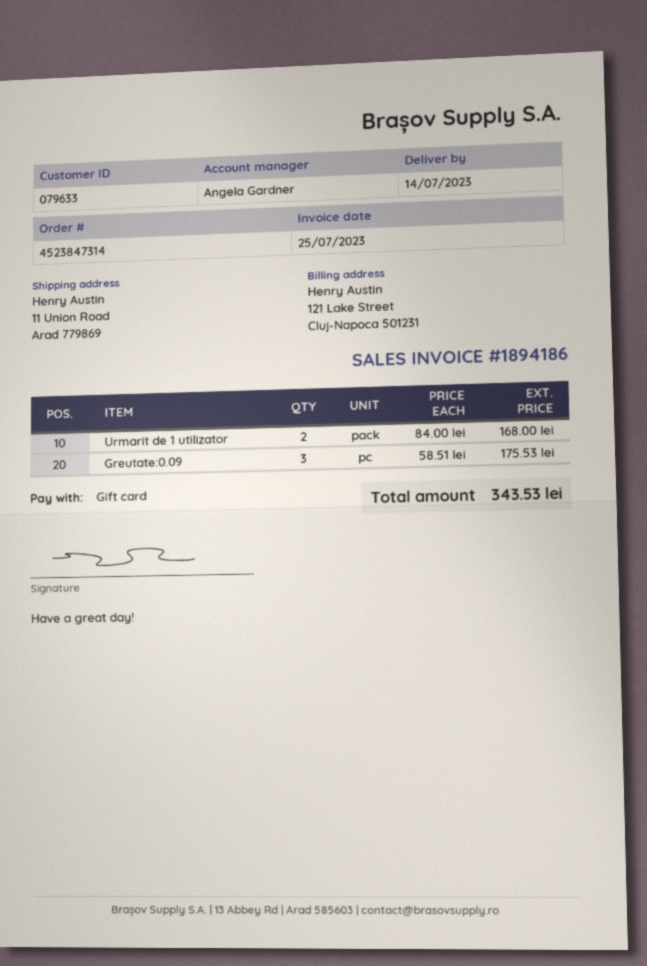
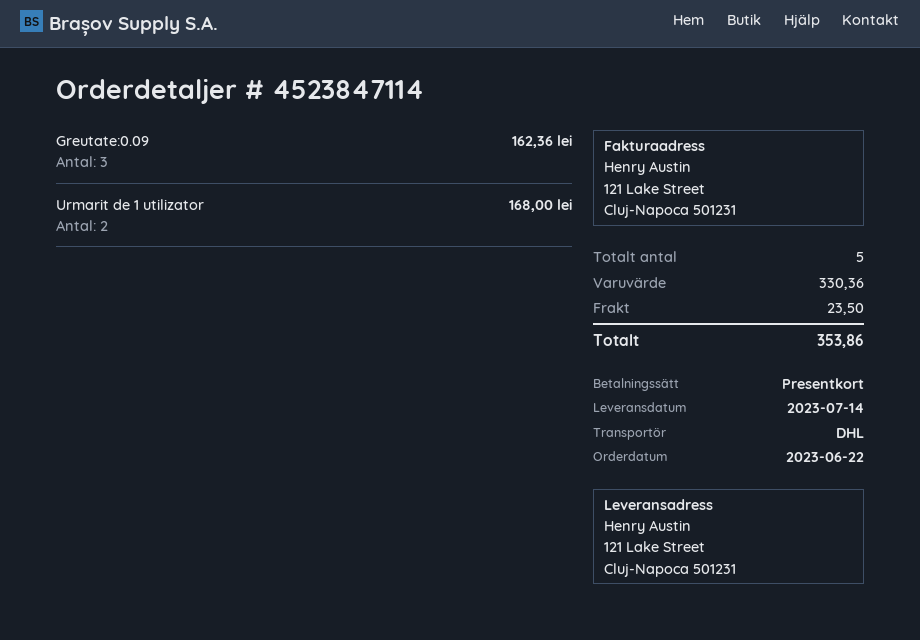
order number: 4523847314 -> 4523847114
ship to: 11 Union Road, Arad 779869 -> 121 Lake Street, Cluj-Napoca 501231
Greutate:0.09: 3 for 175.53 -> 3 for 162.36
shipping: none -> 23.50
total: 343.53 -> 353.86

